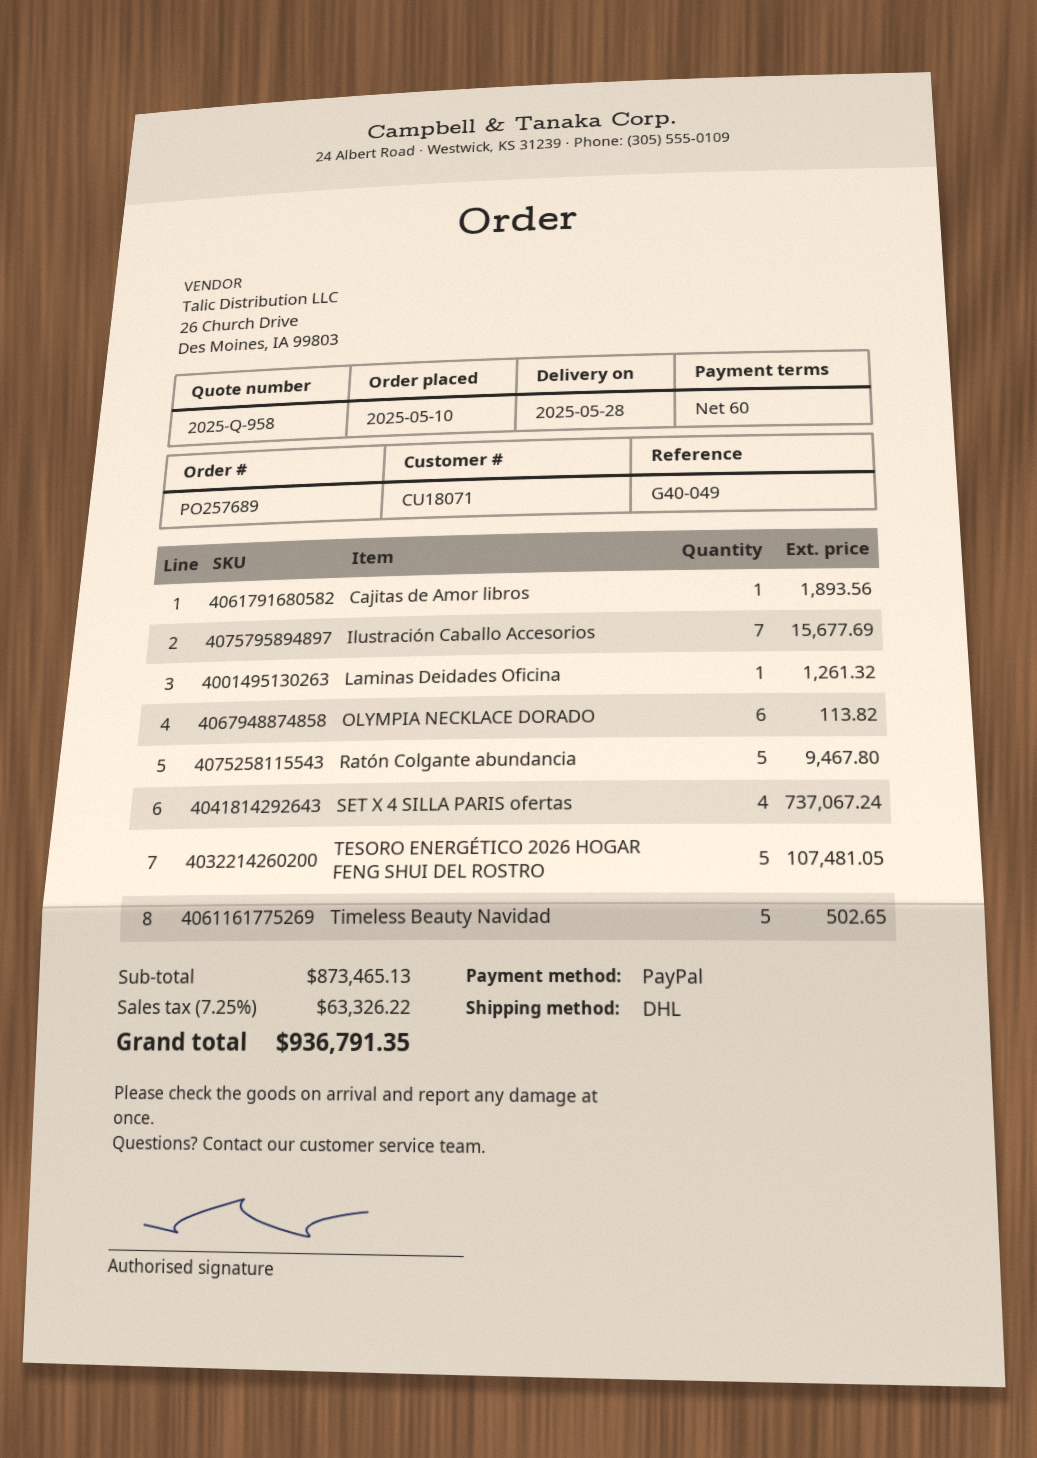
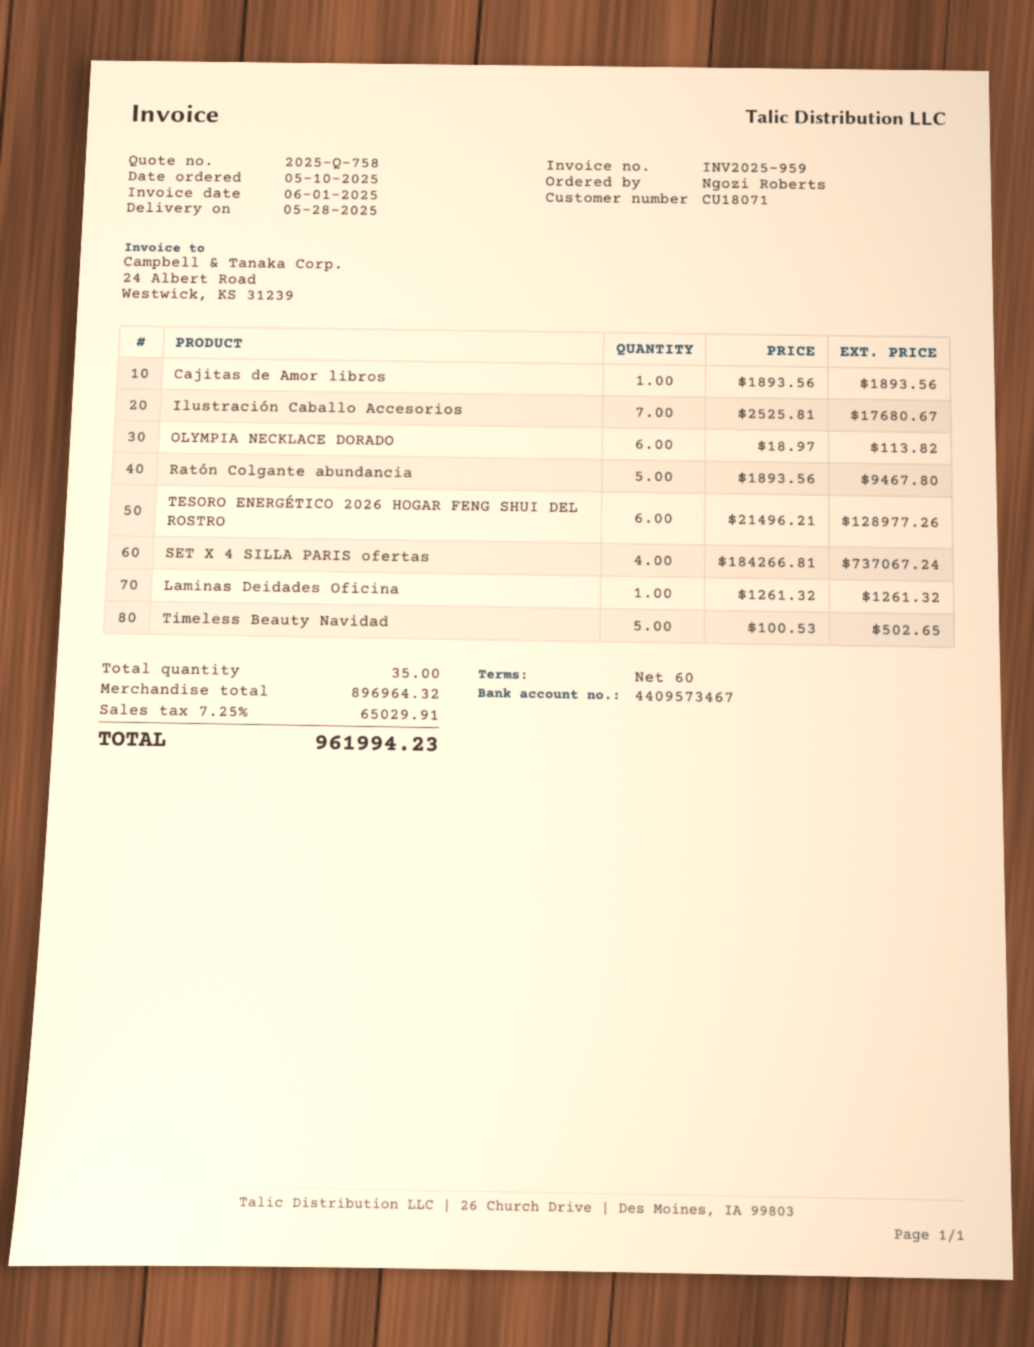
quote number: 2025-Q-958 -> 2025-Q-758
Ilustración Caballo Accesorios: 7 for 15677.69 -> 7 for 17680.67
TESORO ENERGÉTICO 2026 HOGAR FENG SHUI DEL ROSTRO: 5 for 107481.05 -> 6 for 128977.26
subtotal: 873465.13 -> 896964.32
tax: 7.25% = 63326.22 -> 7.25% = 65029.91
total: 936791.35 -> 961994.23

